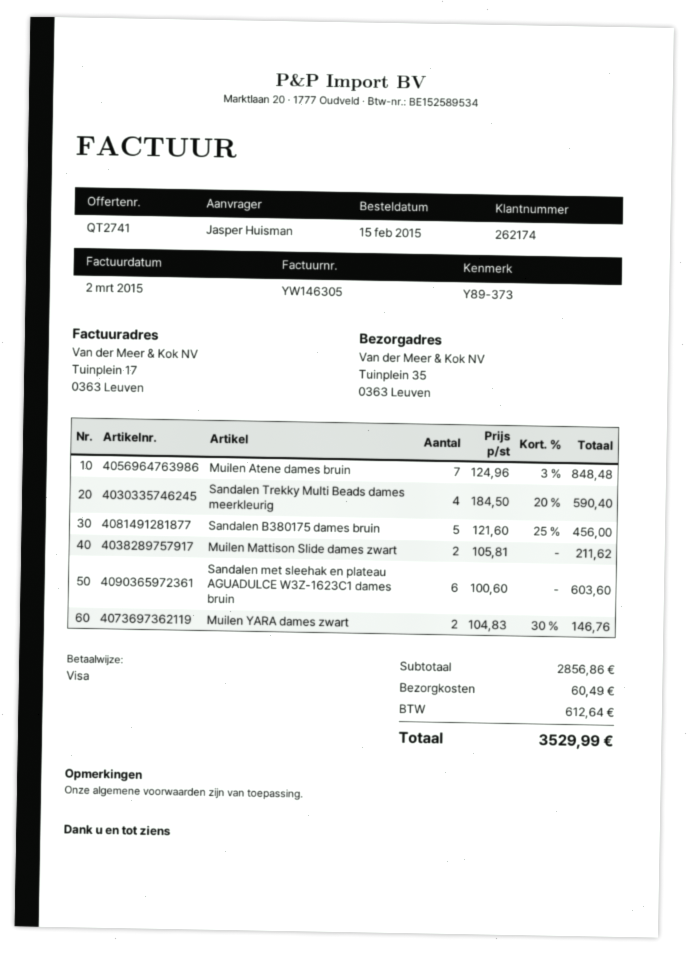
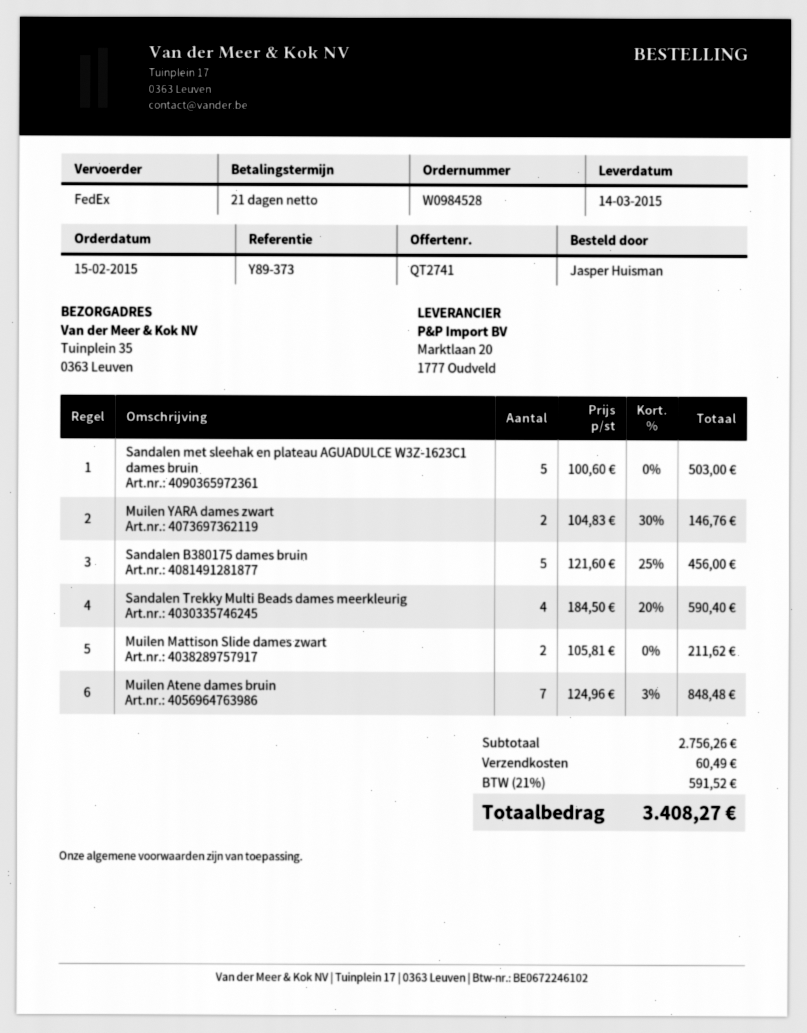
Sandalen met sleehak en plateau AGUADULCE W3Z-1623C1 dames bruin: 6 x 100.60 = 603.60 -> 5 x 100.60 = 503.00
subtotal: 2856.86 -> 2756.26
tax: 612.64 -> 591.52
total: 3529.99 -> 3408.27

